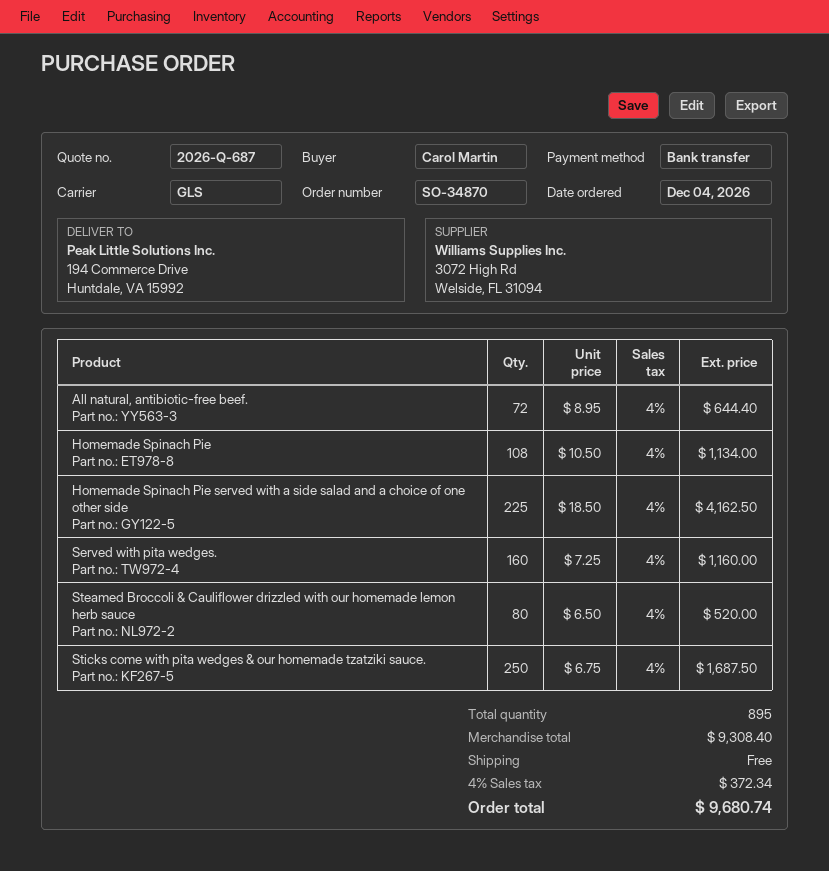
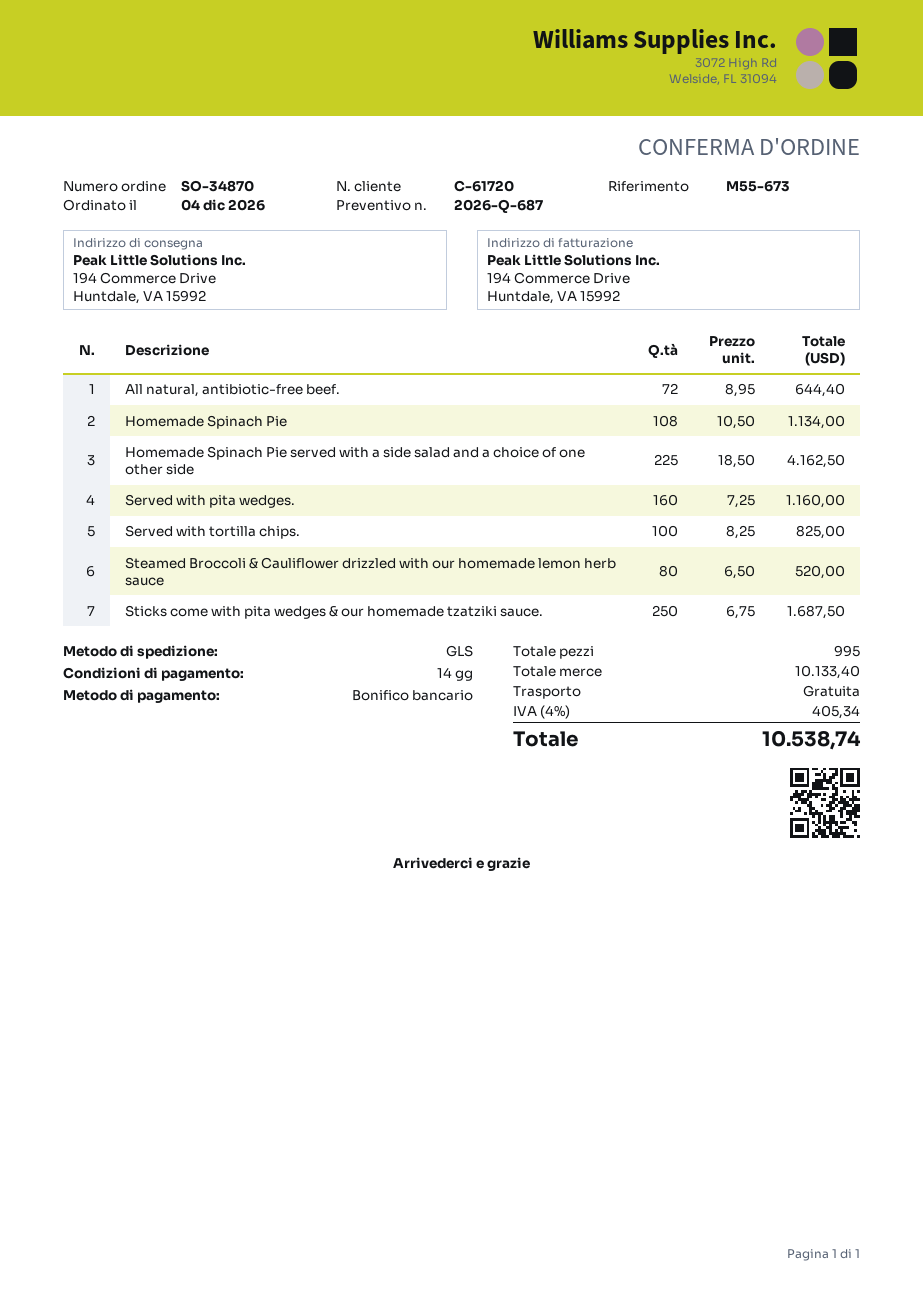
Served with tortilla chips.: none -> 100 x 8.25 = 825.00
total quantity: 895 -> 995
subtotal: 9308.40 -> 10133.40
tax: 4% = 372.34 -> 4% = 405.34
total: 9680.74 -> 10538.74

